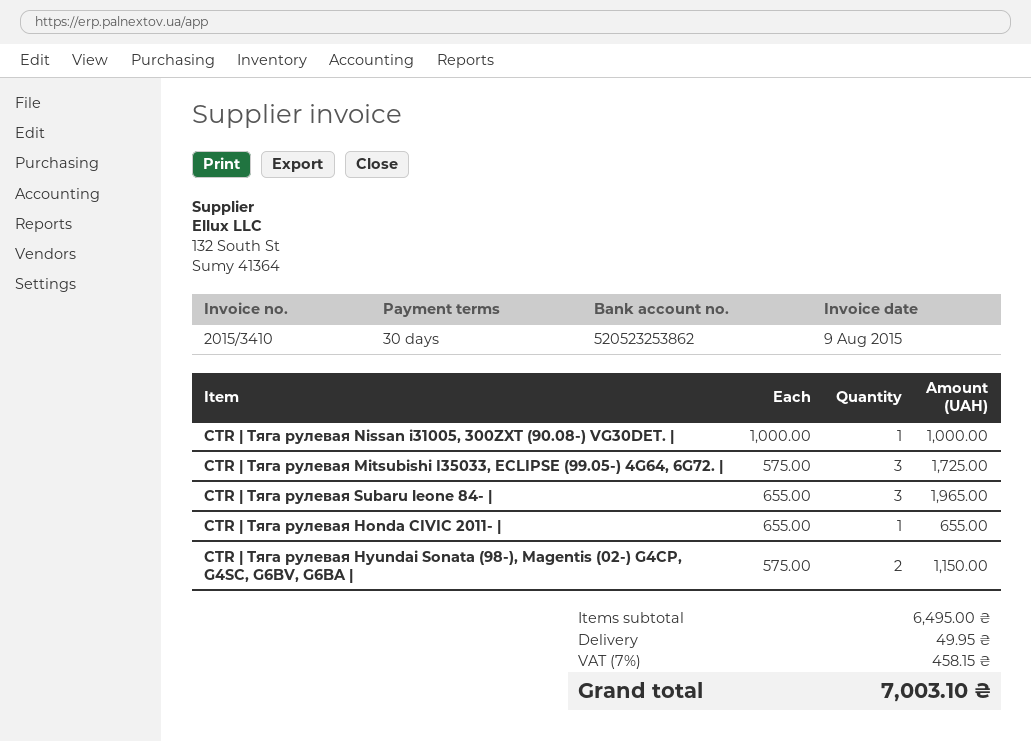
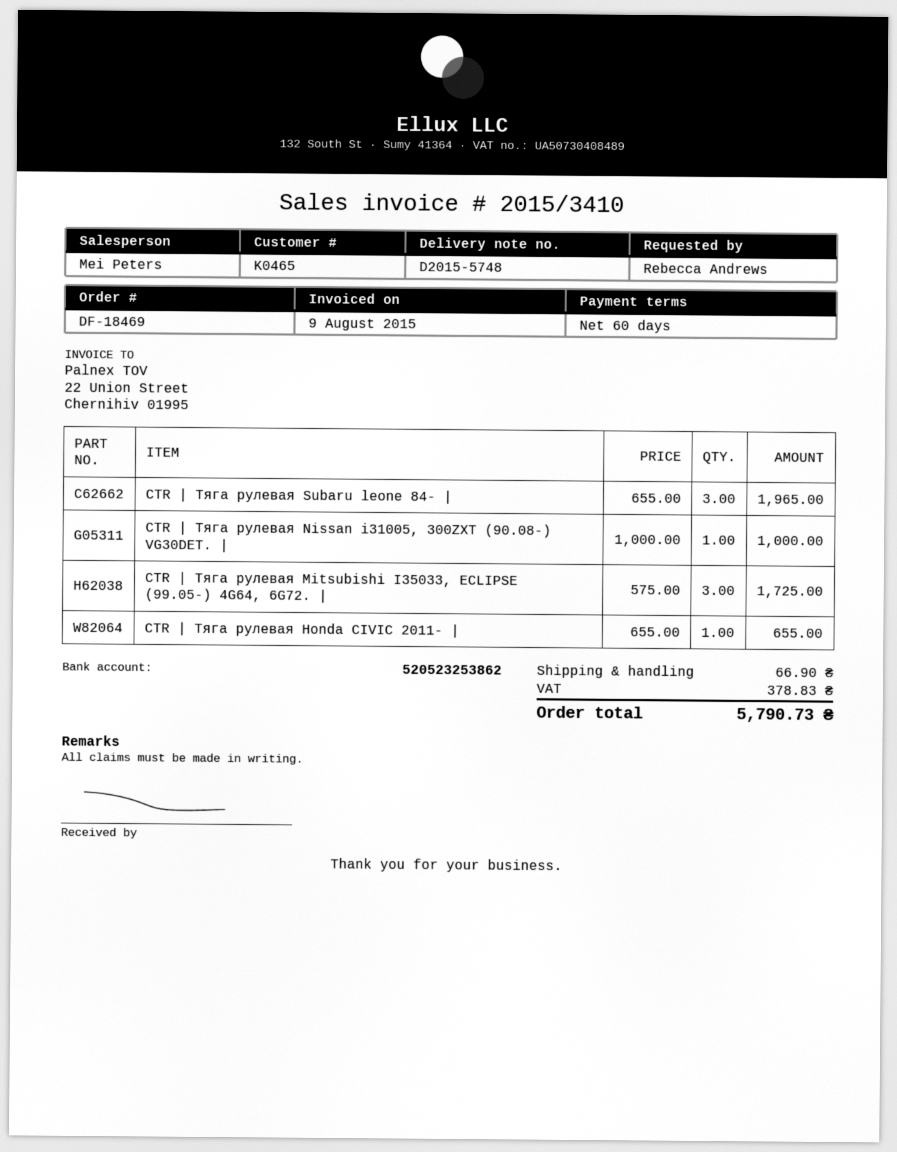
payment terms: 30 days -> 60 days
CTR | Тяга рулевая Hyundai Sonata (98-), Magentis (02-) G4CP, G4SC, G6BV, G6BA |: 2 x 575.00 = 1150.00 -> none
shipping: 49.95 -> 66.90
tax: 458.15 -> 378.83
total: 7003.10 -> 5790.73

